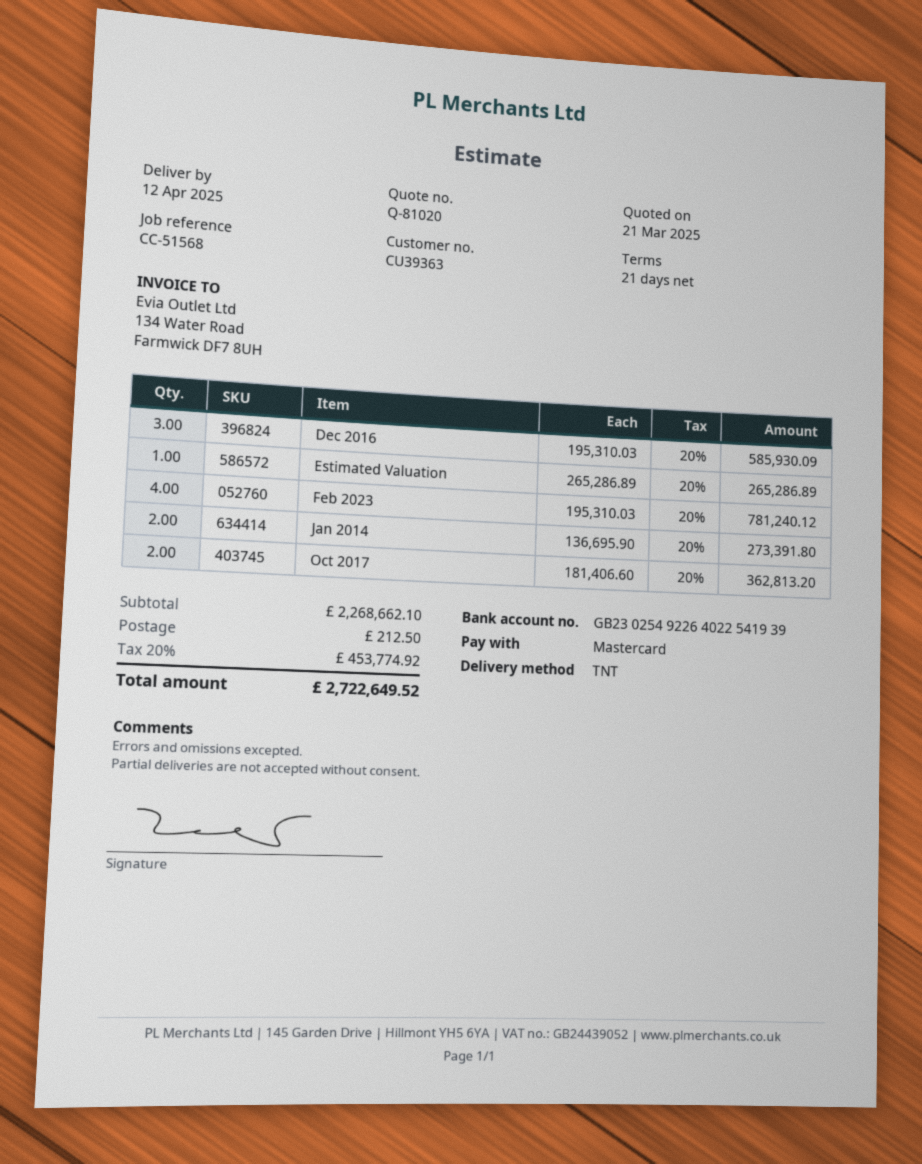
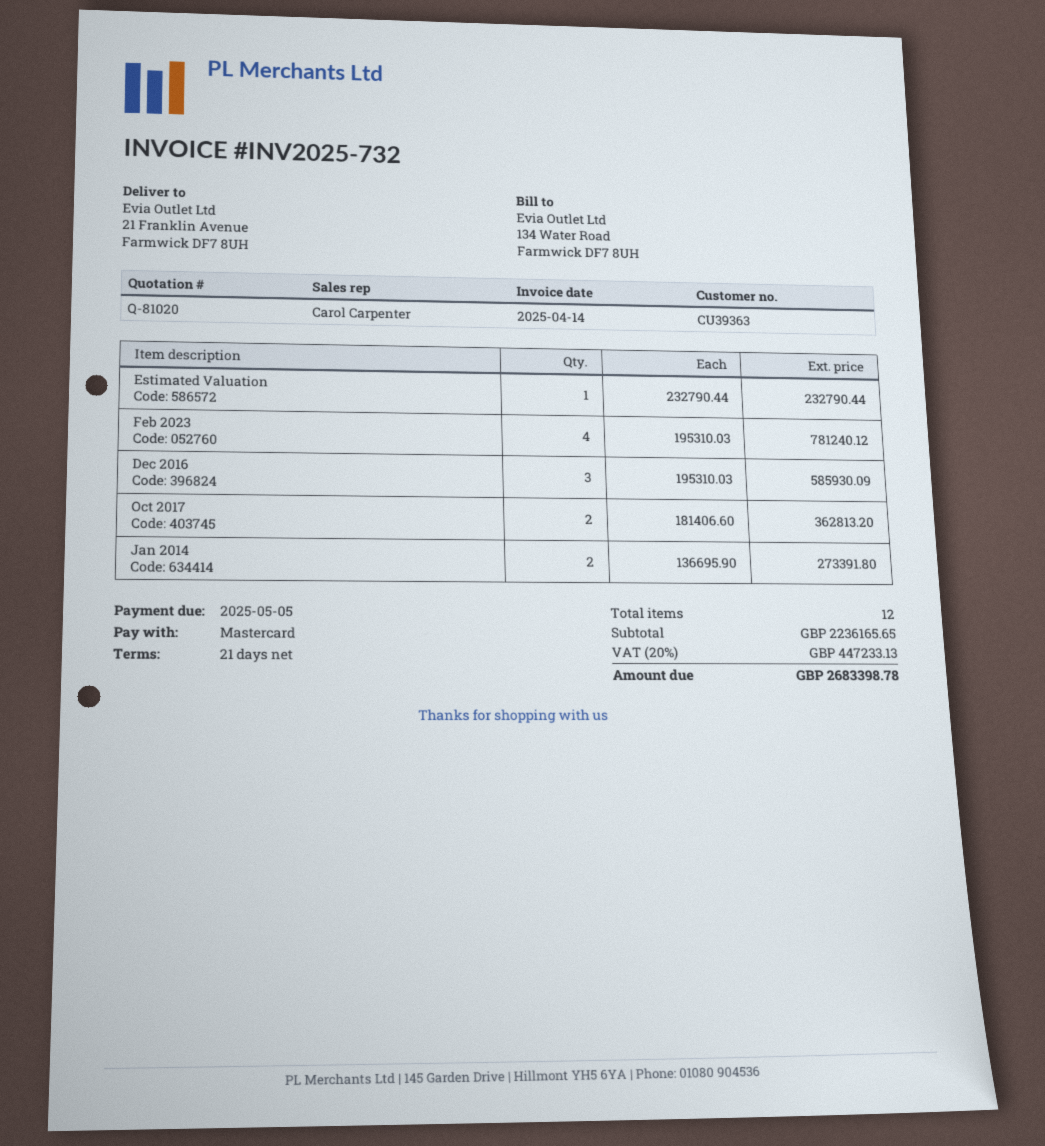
Estimated Valuation: 1 x 265286.89 = 265286.89 -> 1 x 232790.44 = 232790.44
subtotal: 2268662.10 -> 2236165.65
shipping: 212.50 -> none
tax: 20% = 453774.92 -> 20% = 447233.13
total: 2722649.52 -> 2683398.78

